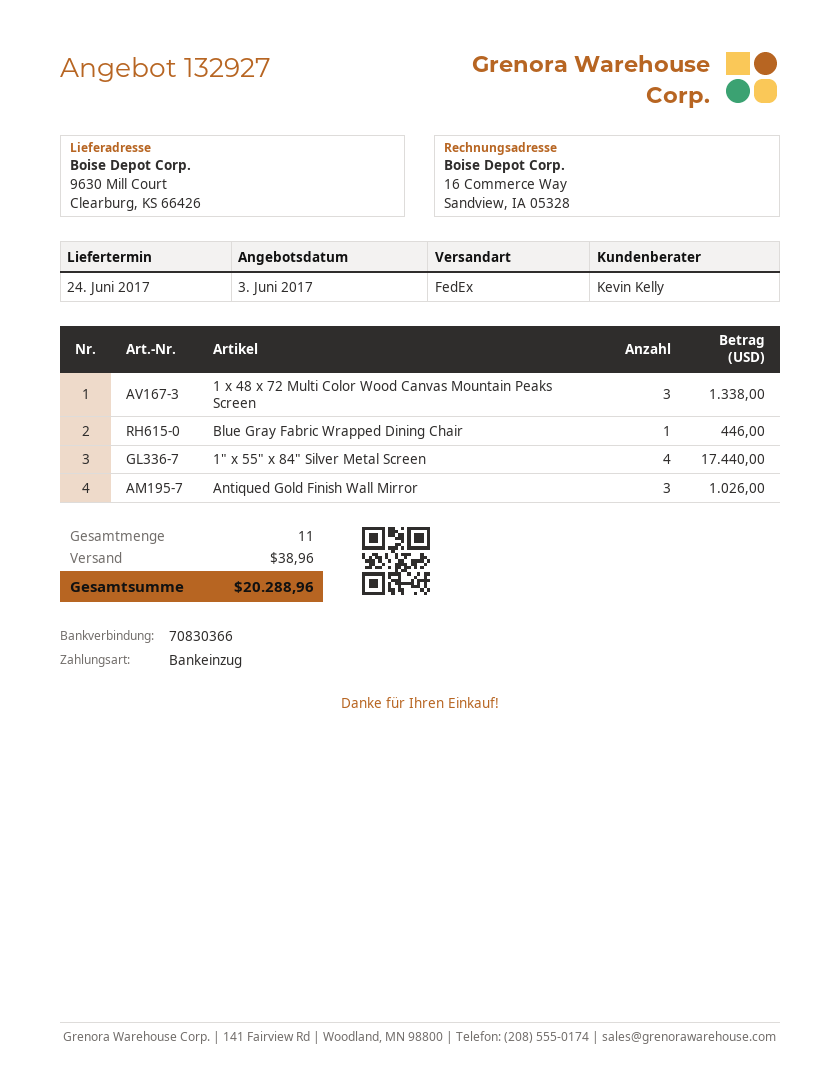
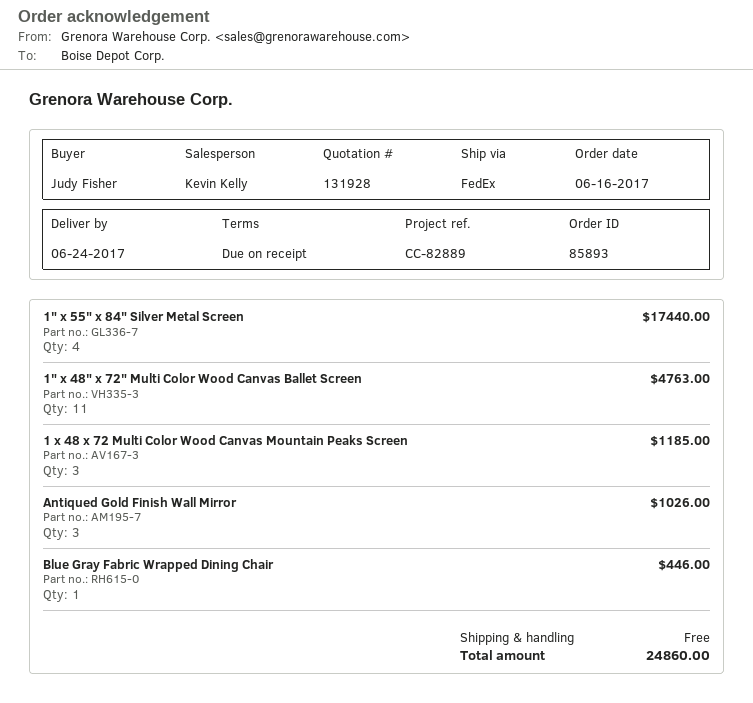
quote number: 132927 -> 131928
1 x 48 x 72 Multi Color Wood Canvas Mountain Peaks Screen: 3 for 1338.00 -> 3 for 1185.00
1" x 48" x 72" Multi Color Wood Canvas Ballet Screen: none -> 11 for 4763.00
shipping: 38.96 -> 0.00
total: 20288.96 -> 24860.00

